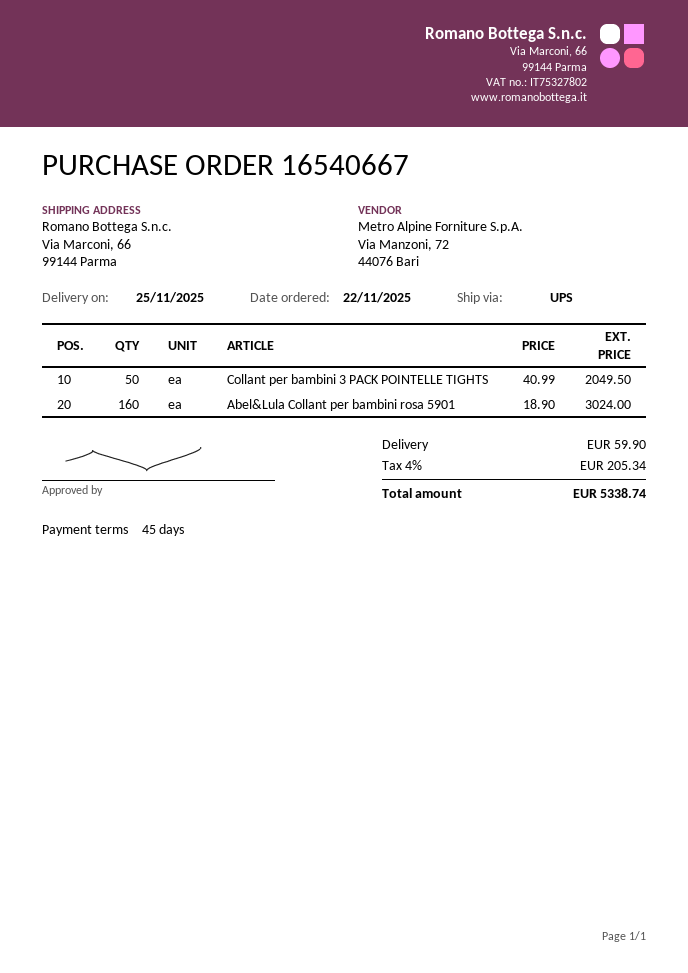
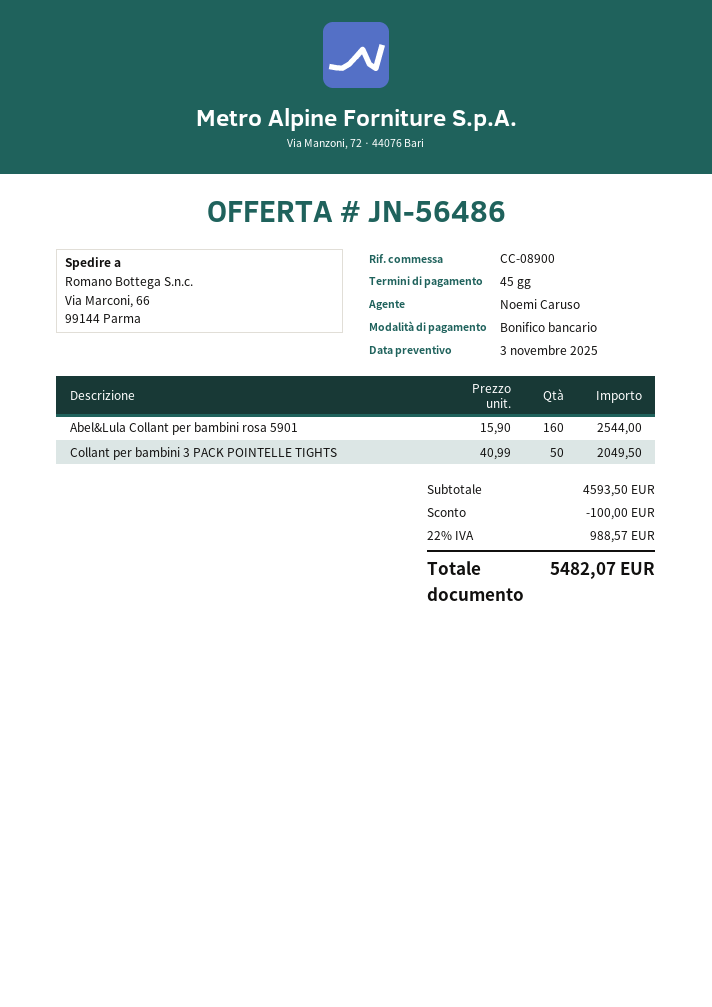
Abel&Lula Collant per bambini rosa 5901: 160 x 18.90 = 3024.00 -> 160 x 15.90 = 2544.00
discount: none -> 100.00
shipping: 59.90 -> none
tax: 4% = 205.34 -> 22% = 988.57
total: 5338.74 -> 5482.07

